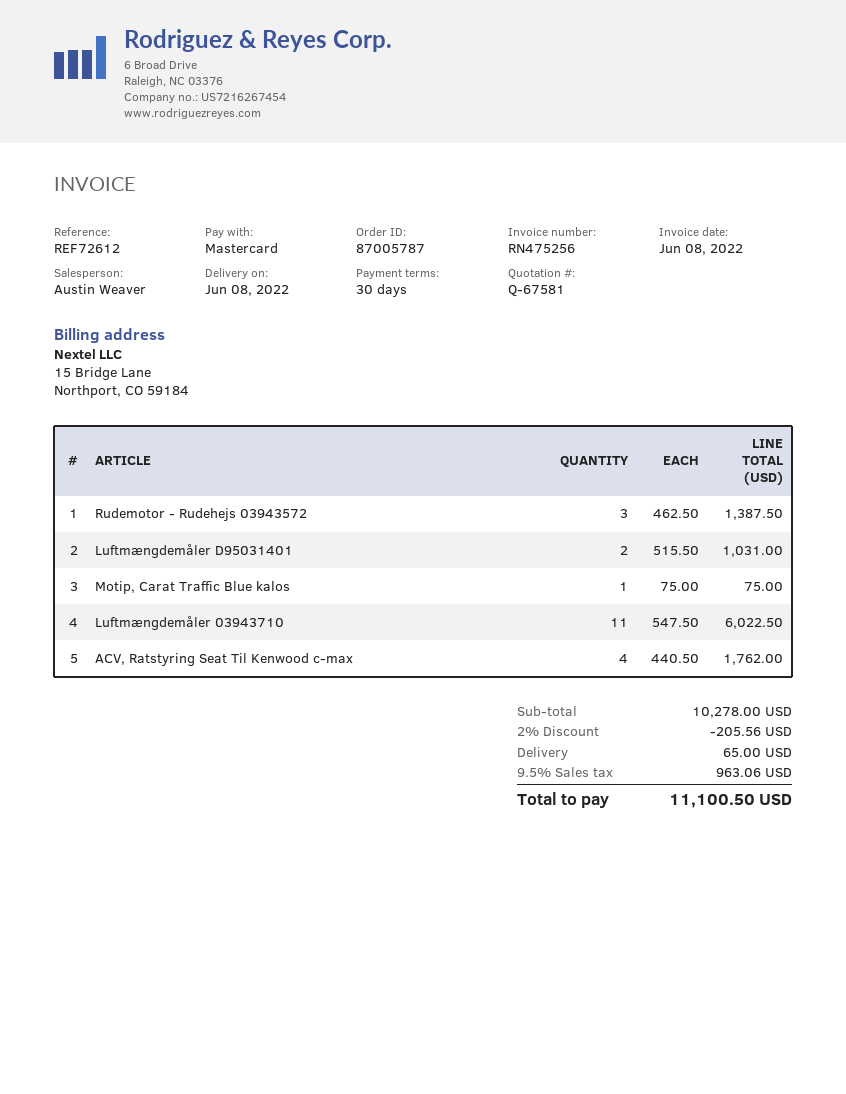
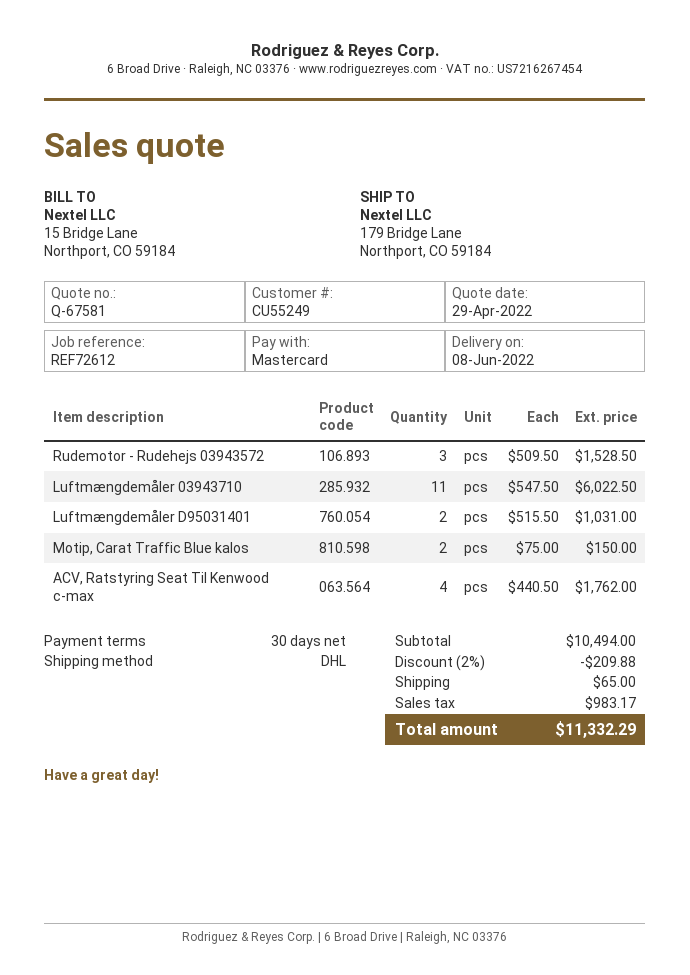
Rudemotor - Rudehejs 03943572: 3 x 462.50 = 1387.50 -> 3 x 509.50 = 1528.50
Motip, Carat Traffic Blue kalos: 1 x 75.00 = 75.00 -> 2 x 75.00 = 150.00
subtotal: 10278.00 -> 10494.00
discount: 2% = 205.56 -> 2% = 209.88
tax: 963.06 -> 983.17
total: 11100.50 -> 11332.29

